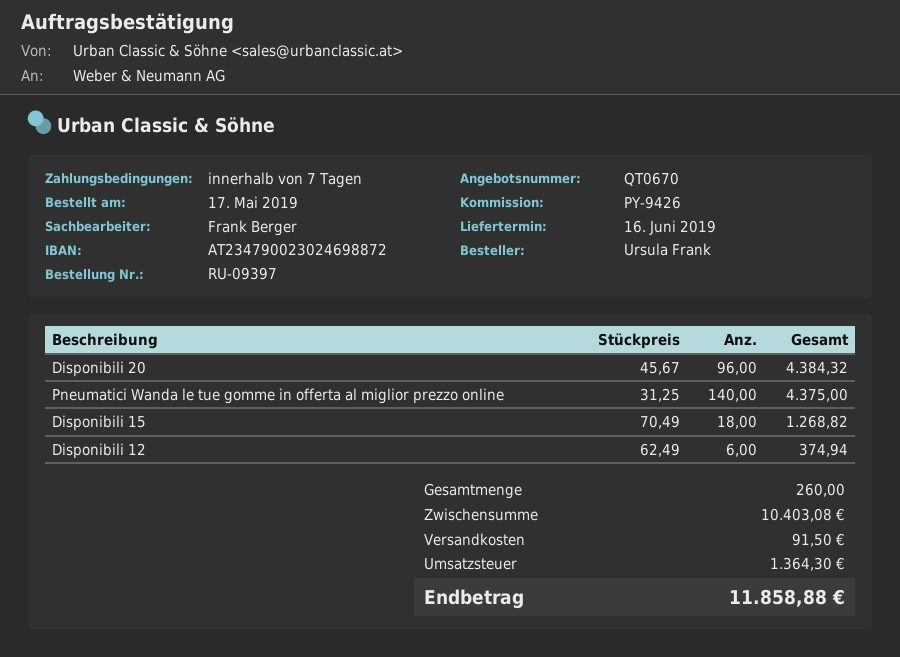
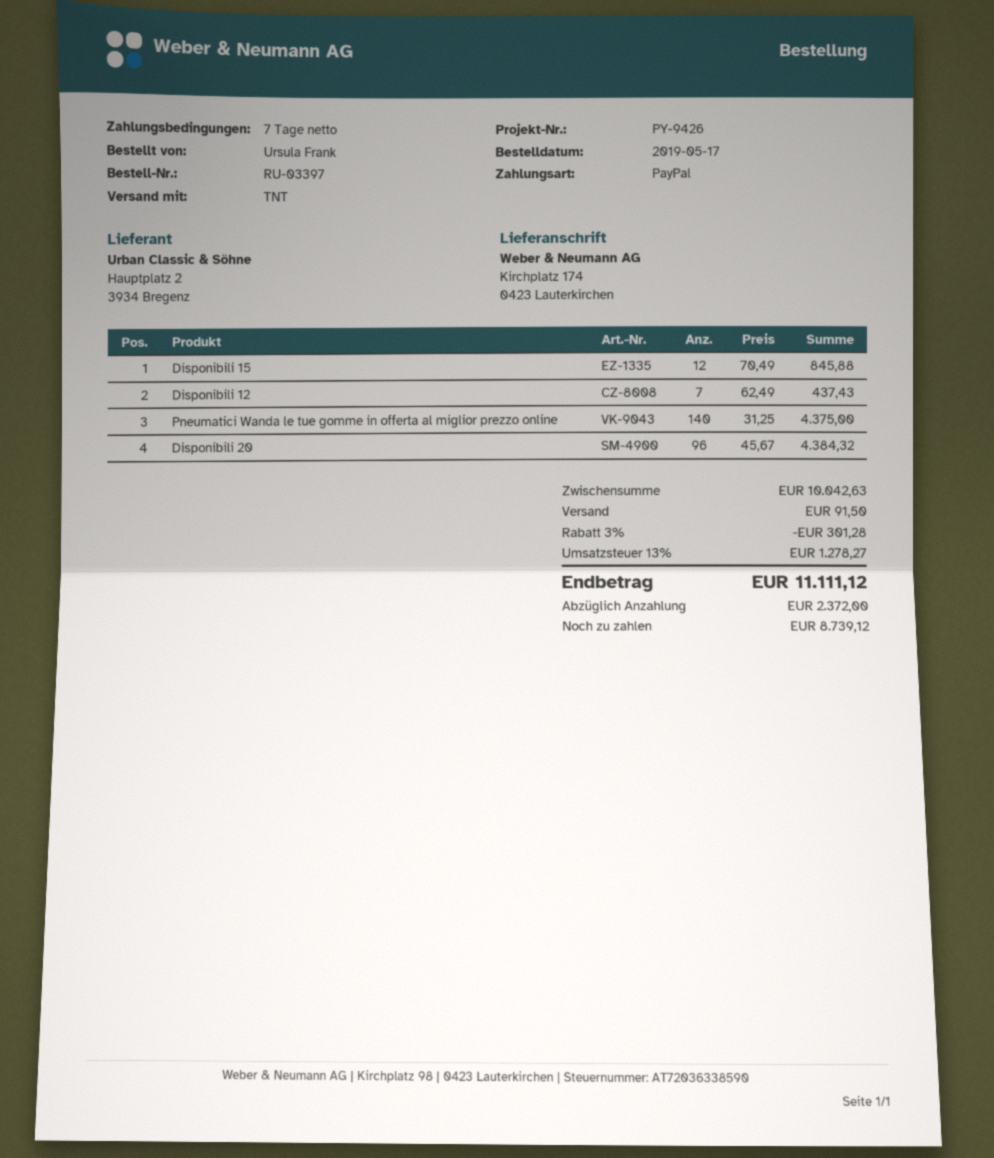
order number: RU-09397 -> RU-03397
Disponibili 15: 18 x 70.49 = 1268.82 -> 12 x 70.49 = 845.88
Disponibili 12: 6 x 62.49 = 374.94 -> 7 x 62.49 = 437.43
subtotal: 10403.08 -> 10042.63
discount: none -> 3% = 301.28
tax: 1364.30 -> 1278.27
total: 11858.88 -> 11111.12

